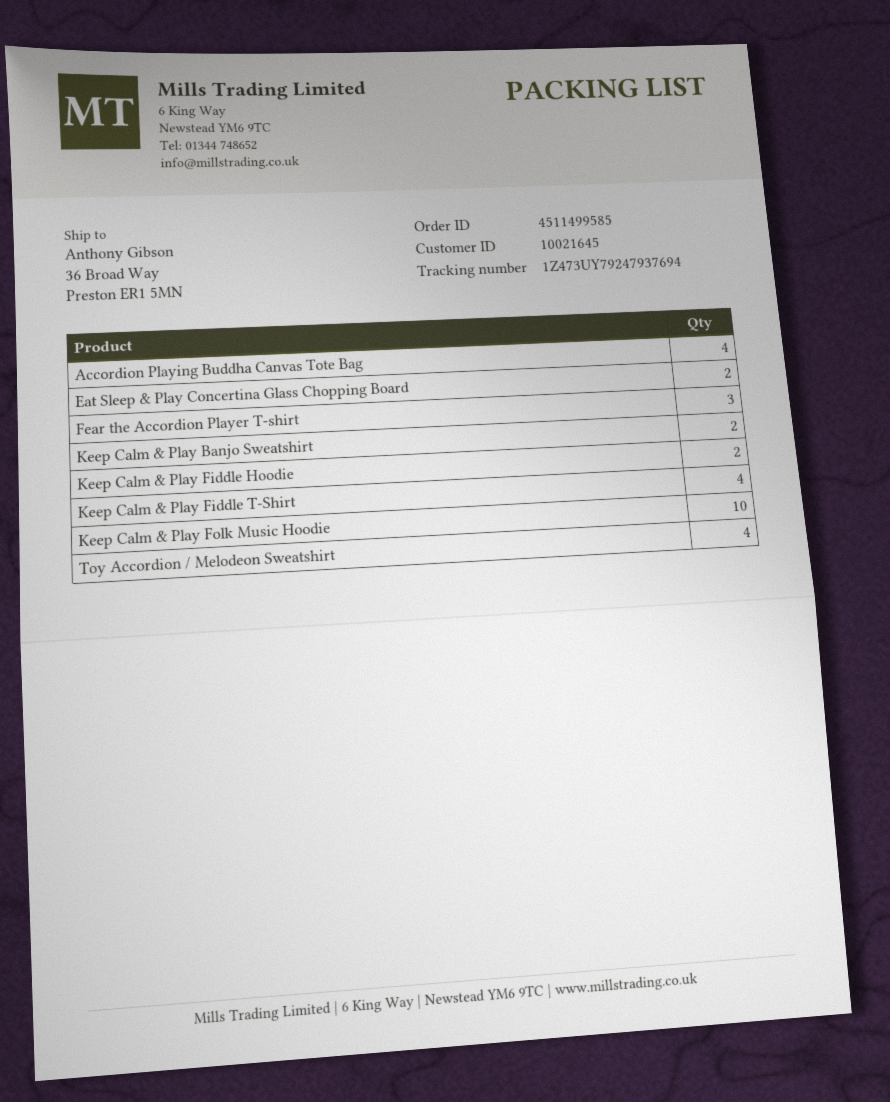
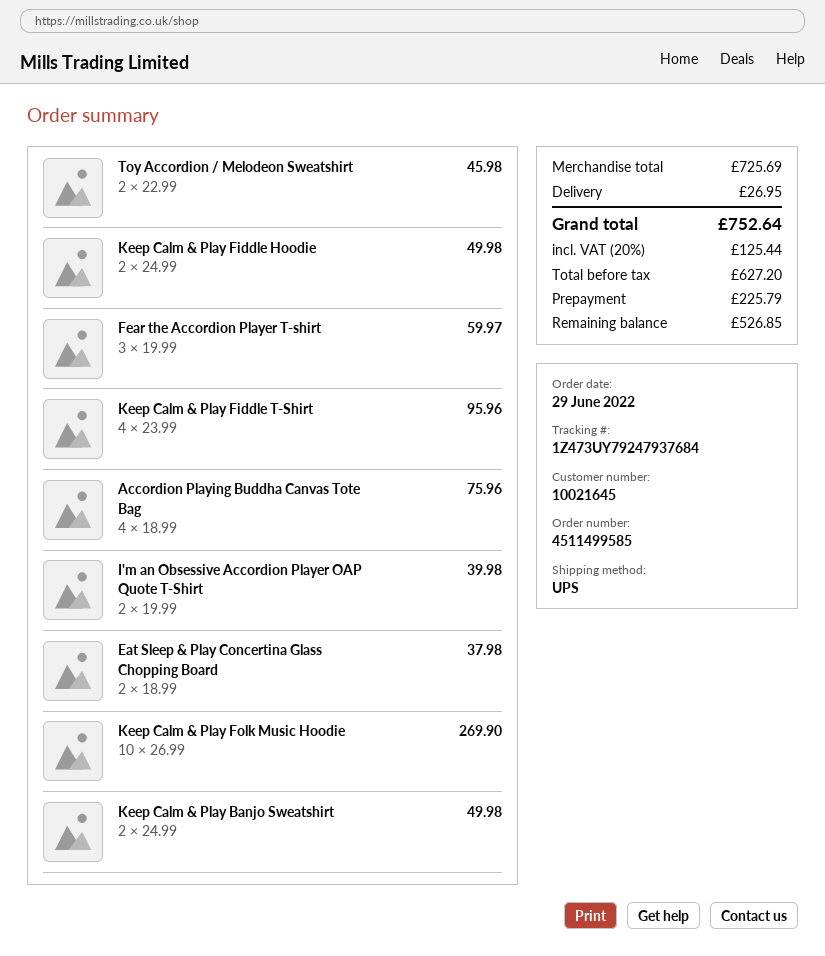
tracking number: 1Z473UY79247937694 -> 1Z473UY79247937684
Toy Accordion / Melodeon Sweatshirt: 4 -> 2
I'm an Obsessive Accordion Player OAP Quote T-Shirt: none -> 2

